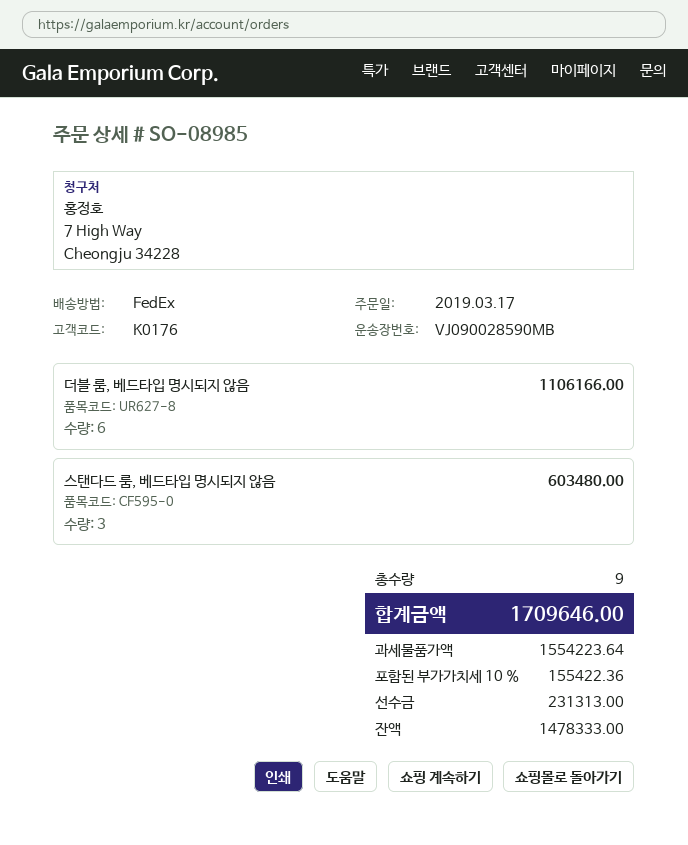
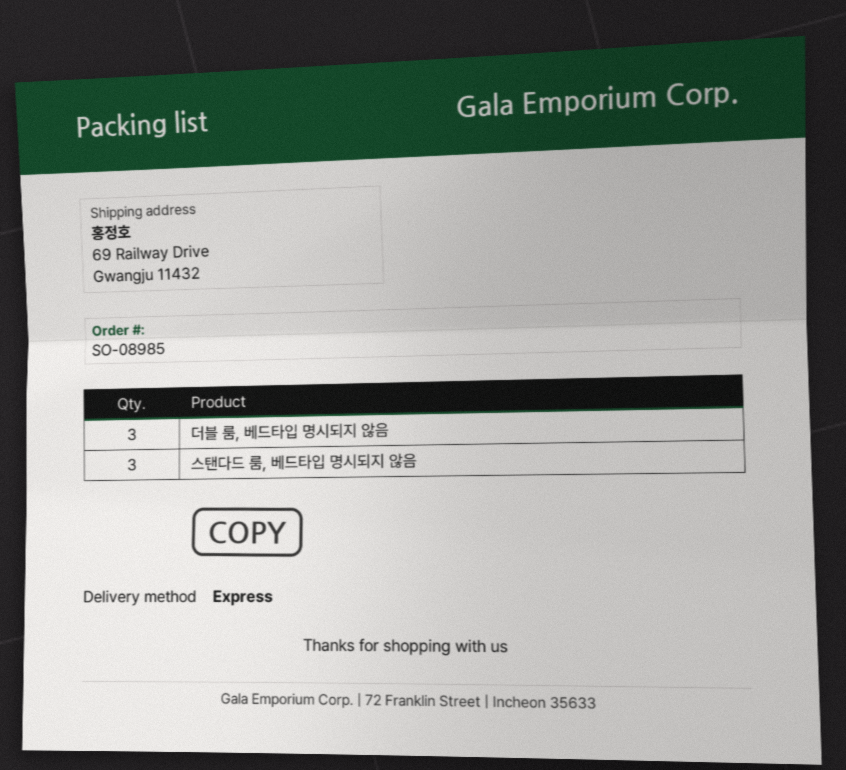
shipping method: FedEx -> express
더블 룸, 베드타입 명시되지 않음: 6 -> 3

